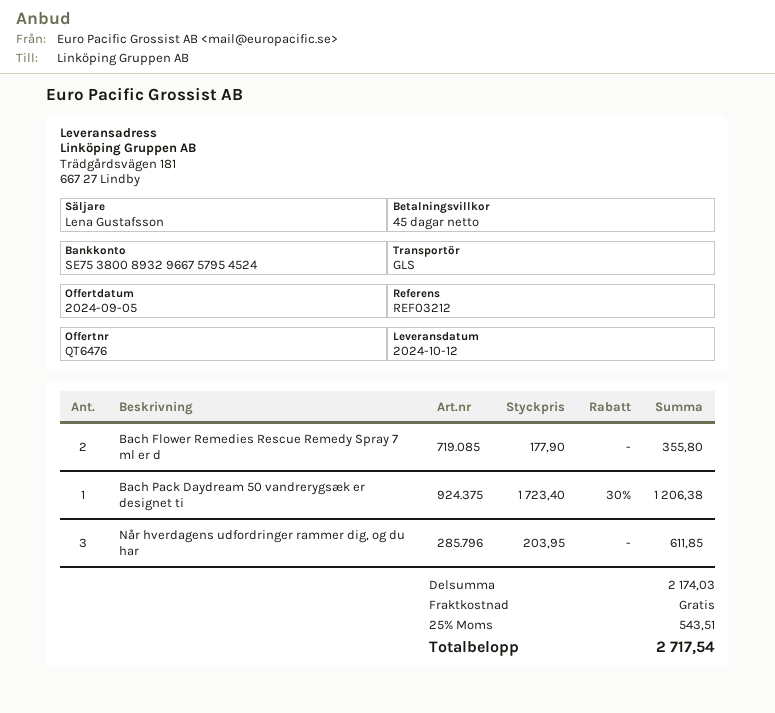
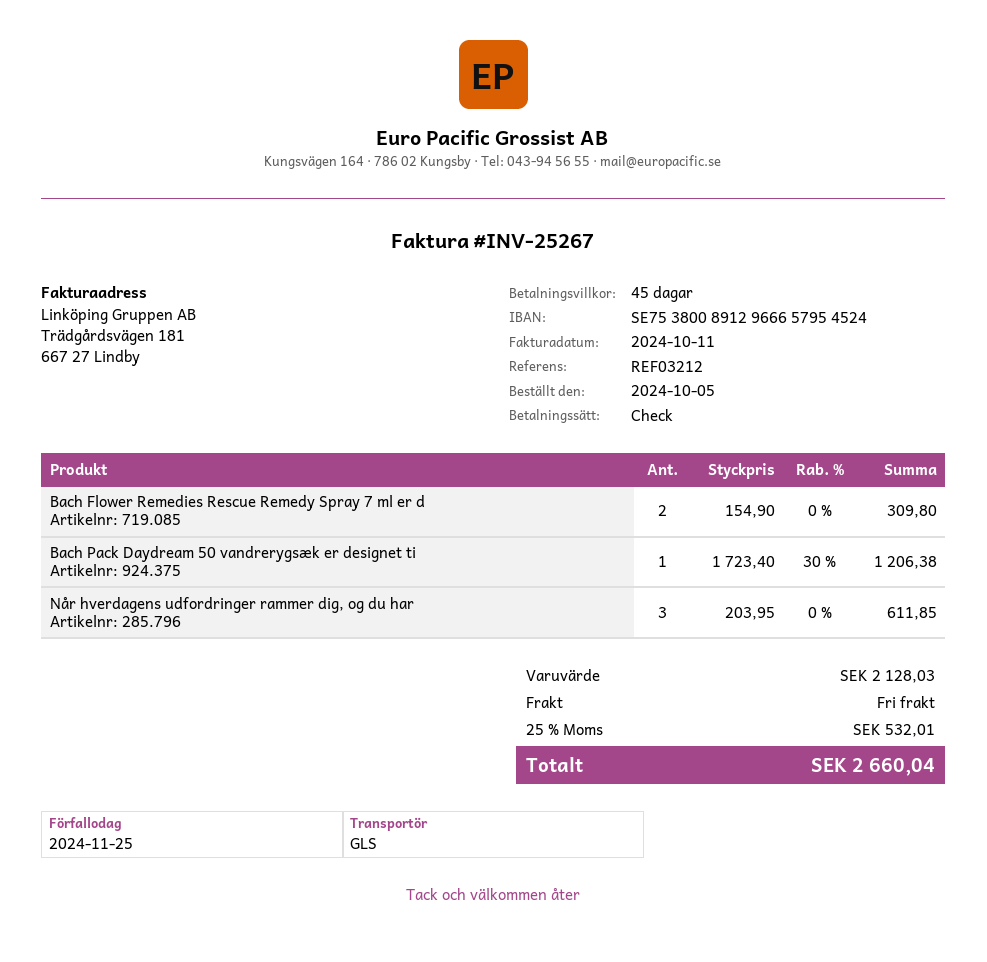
bank account: SE7538008932966757954524 -> SE7538008912966657954524
Bach Flower Remedies Rescue Remedy Spray 7 ml er d: 2 x 177.90 = 355.80 -> 2 x 154.90 = 309.80
subtotal: 2174.03 -> 2128.03
tax: 25% = 543.51 -> 25% = 532.01
total: 2717.54 -> 2660.04

